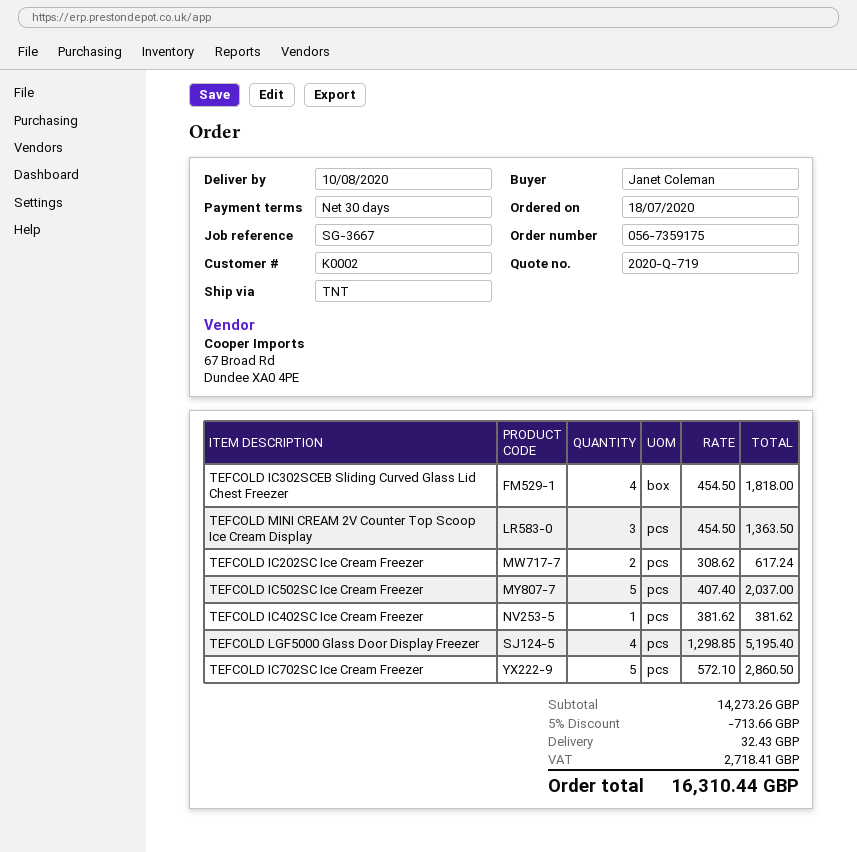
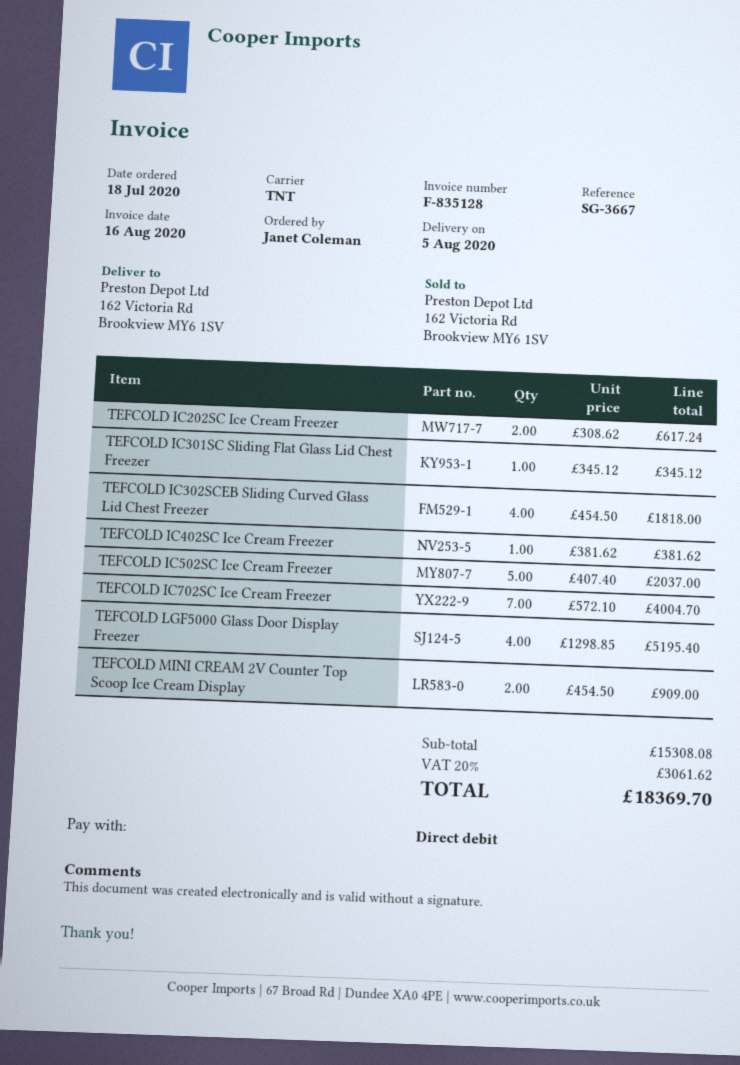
delivery date: 2020-08-10 -> 2020-08-05
TEFCOLD MINI CREAM 2V Counter Top Scoop Ice Cream Display: 3 x 454.50 = 1363.50 -> 2 x 454.50 = 909.00
TEFCOLD IC702SC Ice Cream Freezer: 5 x 572.10 = 2860.50 -> 7 x 572.10 = 4004.70
TEFCOLD IC301SC Sliding Flat Glass Lid Chest Freezer: none -> 1 x 345.12 = 345.12
subtotal: 14273.26 -> 15308.08
discount: 5% = 713.66 -> none
shipping: 32.43 -> none
tax: 2718.41 -> 3061.62
total: 16310.44 -> 18369.70

